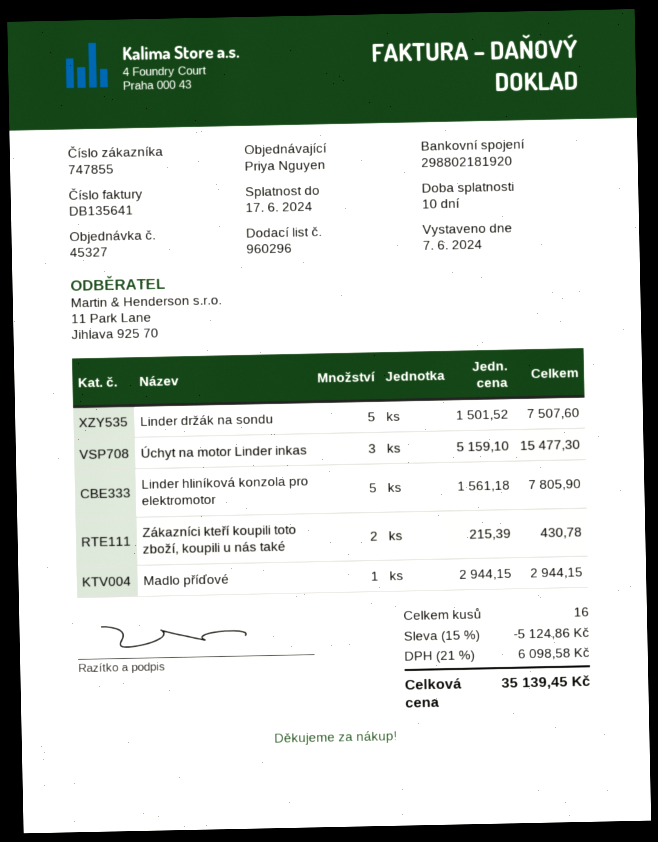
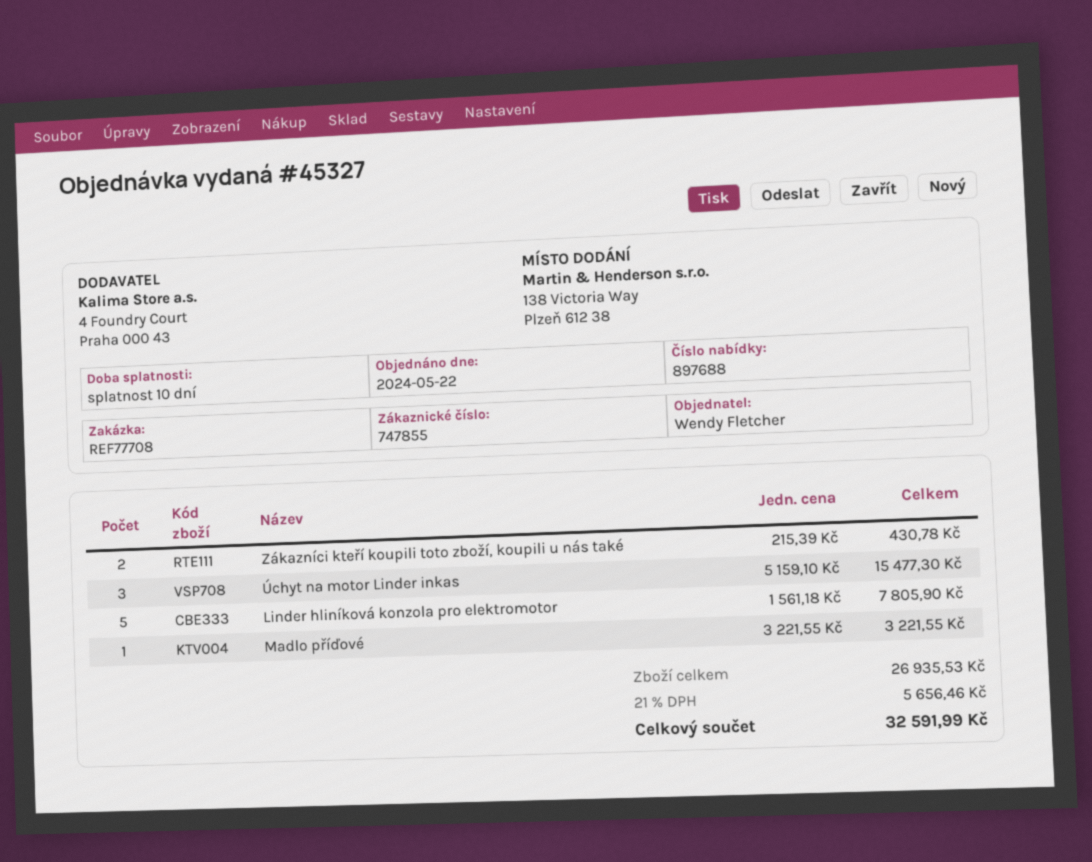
ordered by: Priya Nguyen -> Wendy Fletcher
Linder držák na sondu: 5 x 1501.52 = 7507.60 -> none
Madlo příďové: 1 x 2944.15 = 2944.15 -> 1 x 3221.55 = 3221.55
discount: 15% = 5124.86 -> none
tax: 21% = 6098.58 -> 21% = 5656.46
total: 35139.45 -> 32591.99

